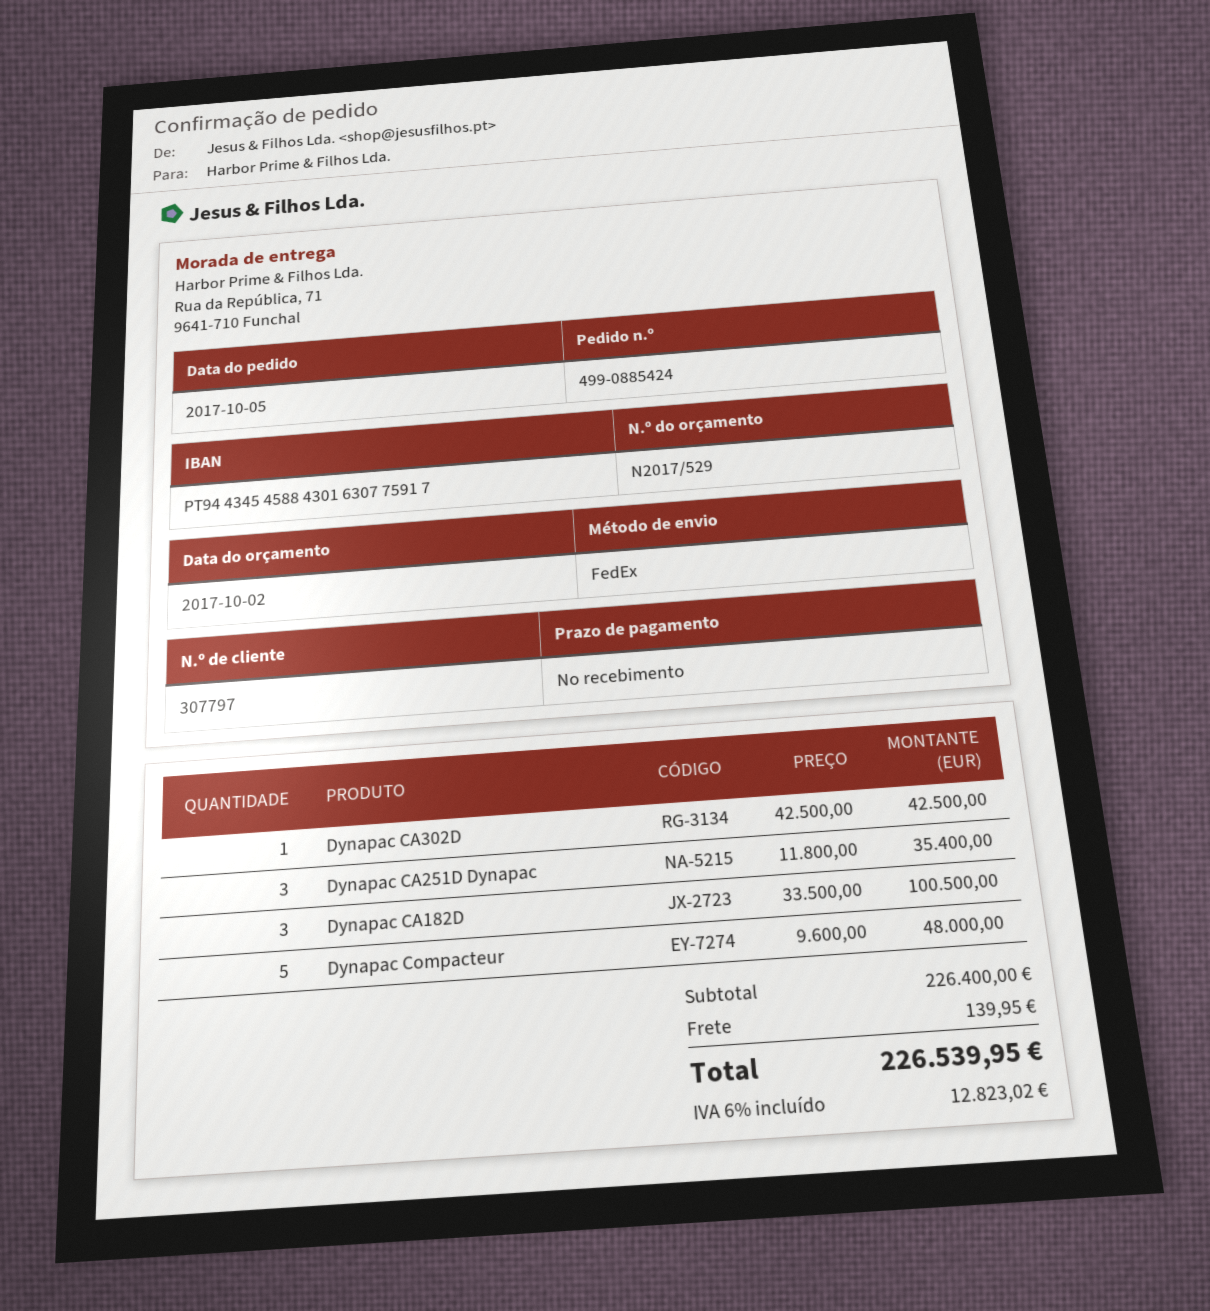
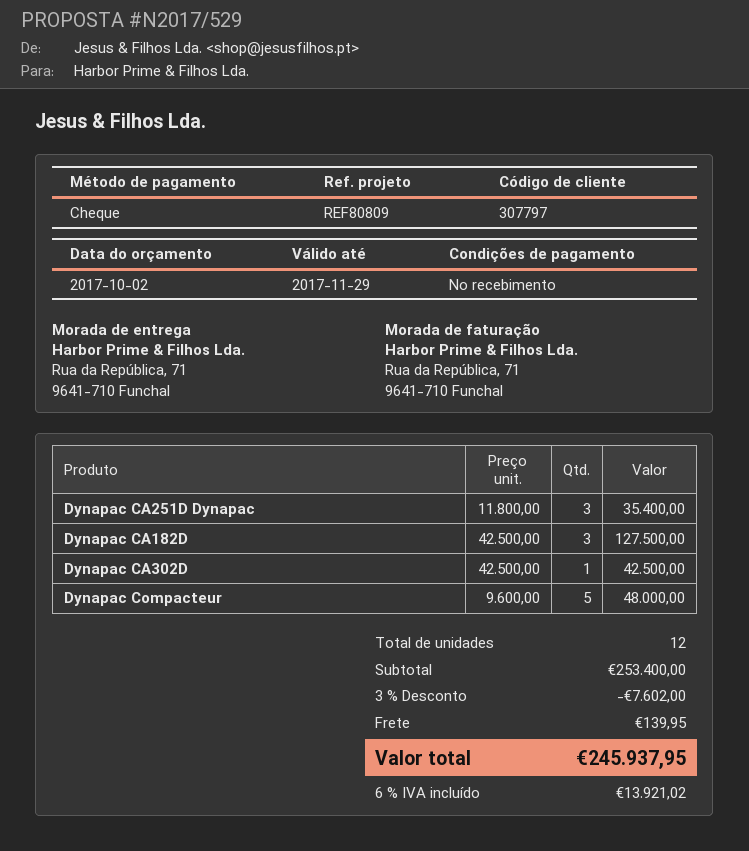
Dynapac CA182D: 3 x 33500.00 = 100500.00 -> 3 x 42500.00 = 127500.00
subtotal: 226400.00 -> 253400.00
discount: none -> 3% = 7602.00
tax: 6% = 12823.02 -> 6% = 13921.02
total: 226539.95 -> 245937.95

